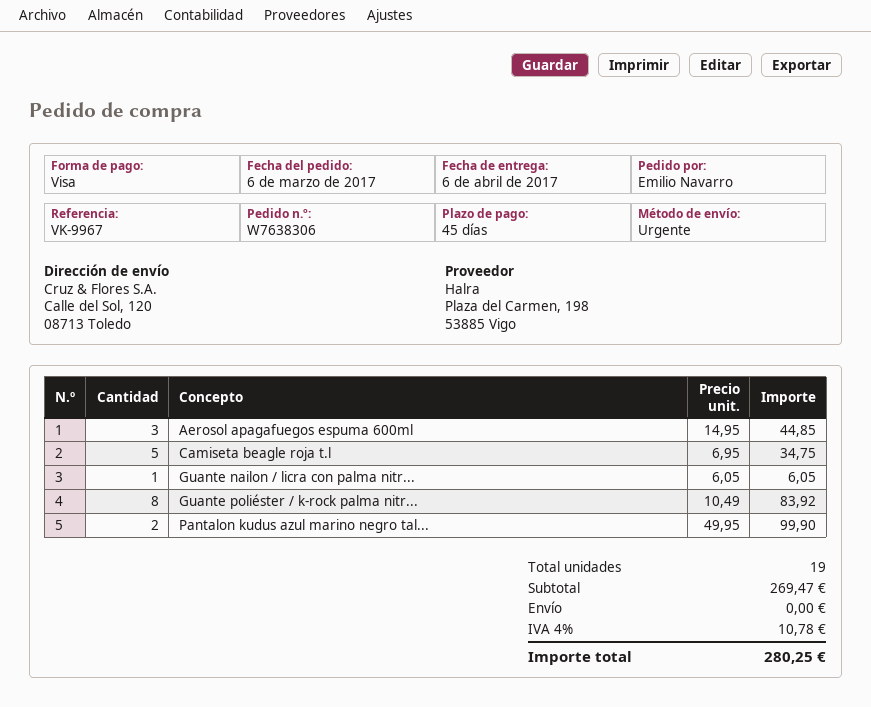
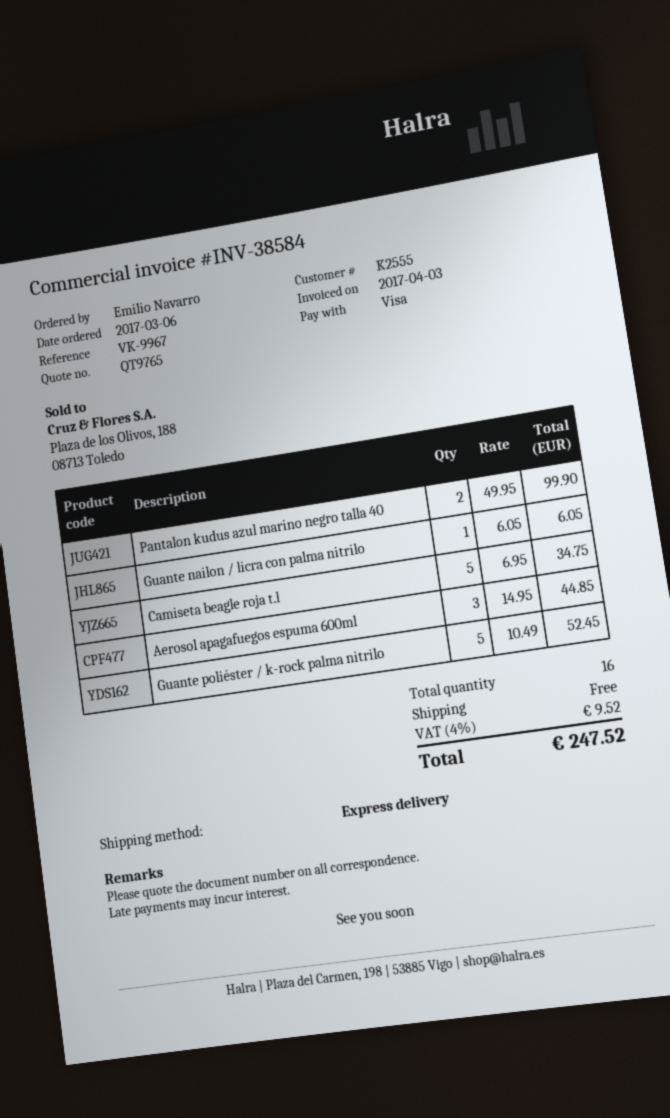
Guante poliéster / k-rock palma nitr...: 8 x 10.49 = 83.92 -> 5 x 10.49 = 52.45
total quantity: 19 -> 16
tax: 4% = 10.78 -> 4% = 9.52
total: 280.25 -> 247.52

